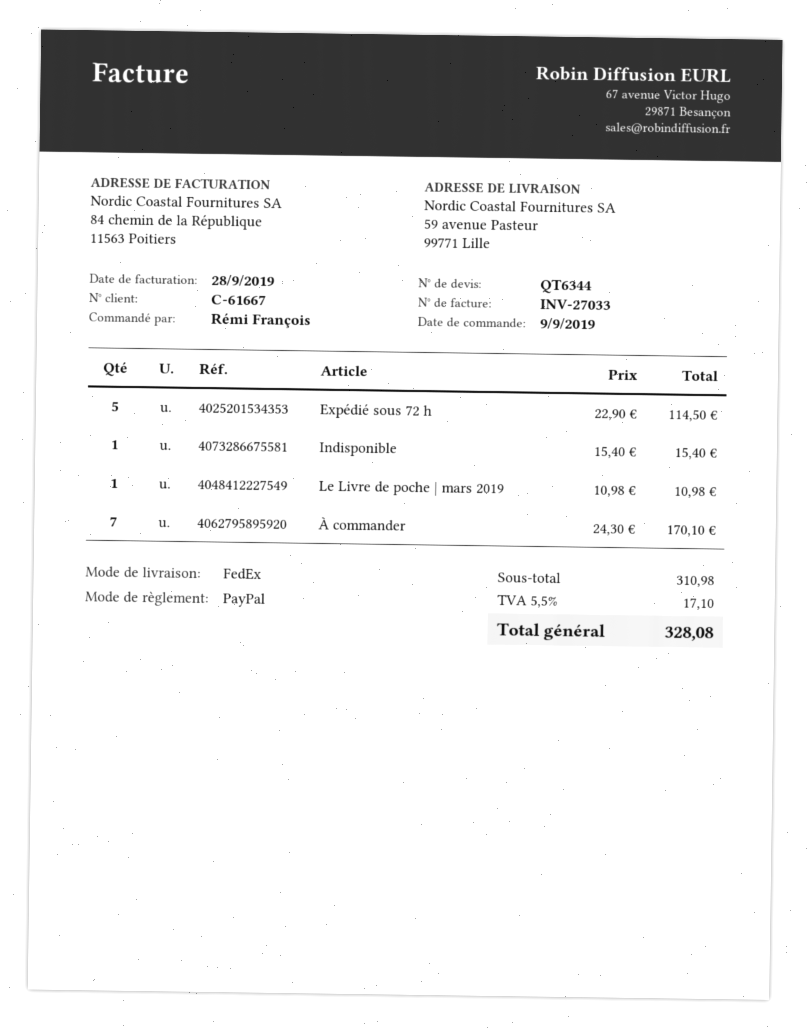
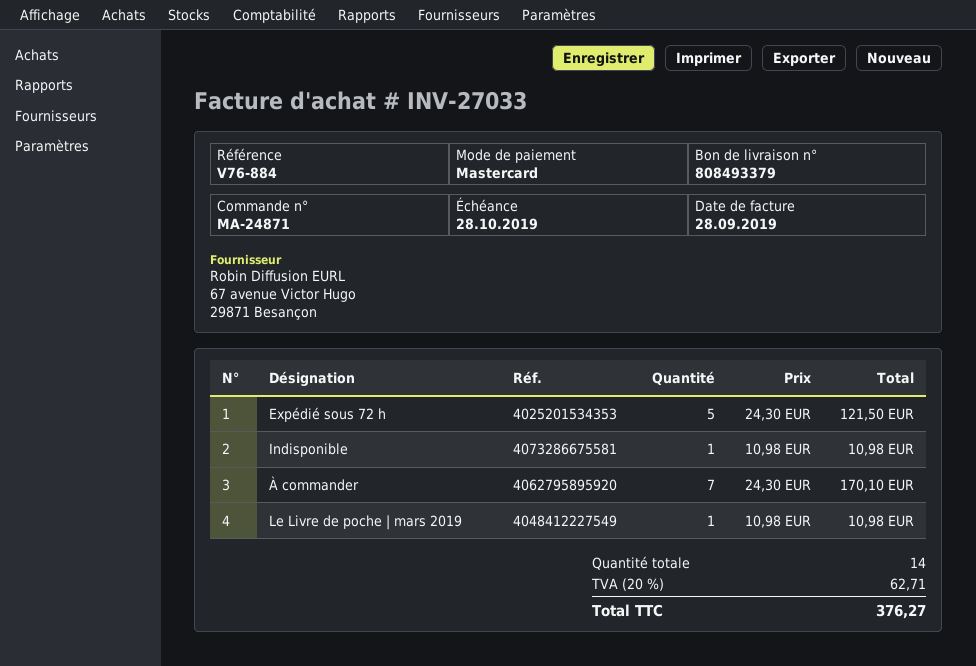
payment method: PayPal -> Mastercard
Expédié sous 72 h: 5 x 22.90 = 114.50 -> 5 x 24.30 = 121.50
Indisponible: 1 x 15.40 = 15.40 -> 1 x 10.98 = 10.98
tax: 5.5% = 17.10 -> 20% = 62.71
total: 328.08 -> 376.27

